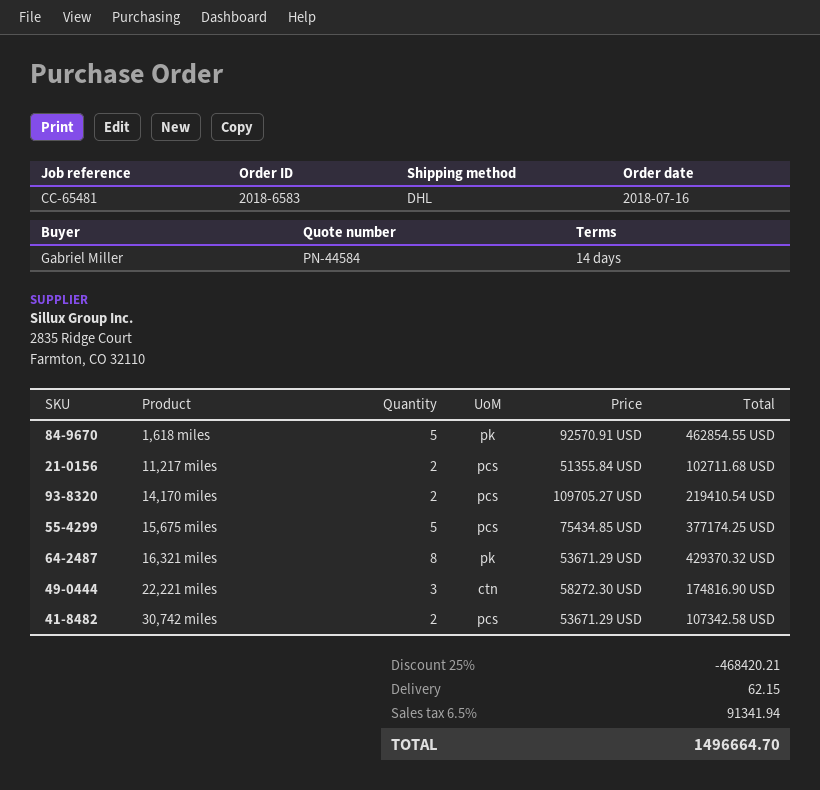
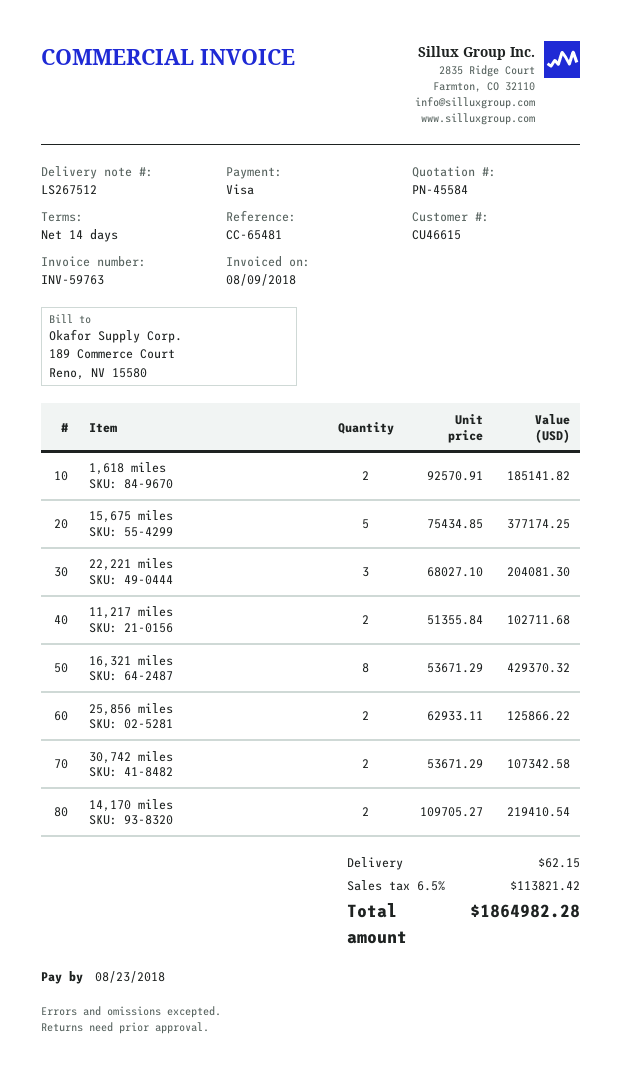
quote number: PN-44584 -> PN-45584
1,618 miles: 5 x 92570.91 = 462854.55 -> 2 x 92570.91 = 185141.82
22,221 miles: 3 x 58272.30 = 174816.90 -> 3 x 68027.10 = 204081.30
25,856 miles: none -> 2 x 62933.11 = 125866.22
discount: 25% = 468420.21 -> none
tax: 6.5% = 91341.94 -> 6.5% = 113821.42
total: 1496664.70 -> 1864982.28

